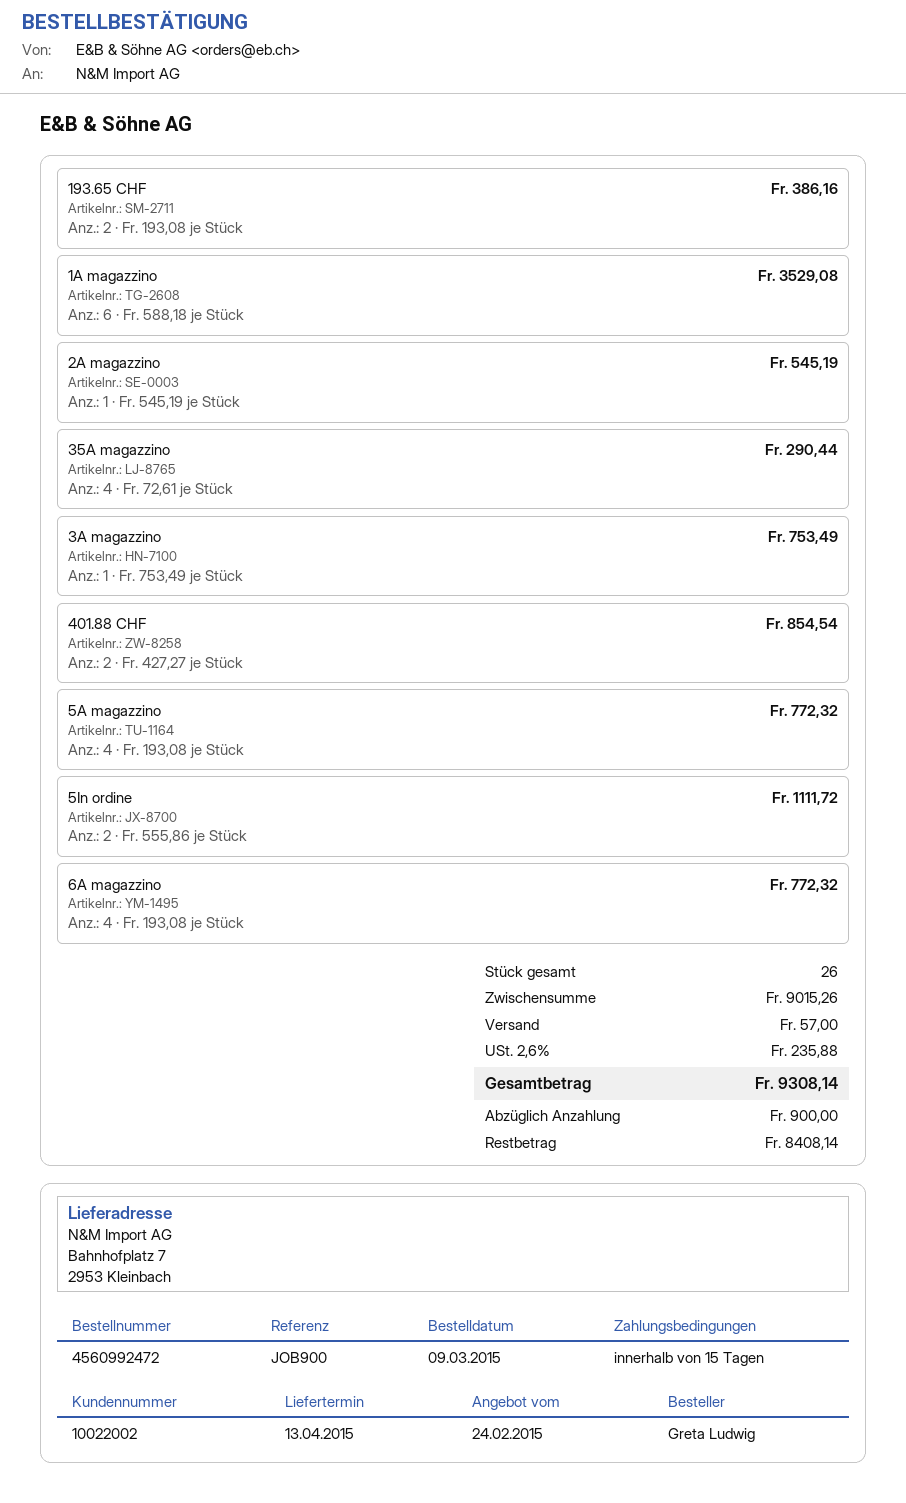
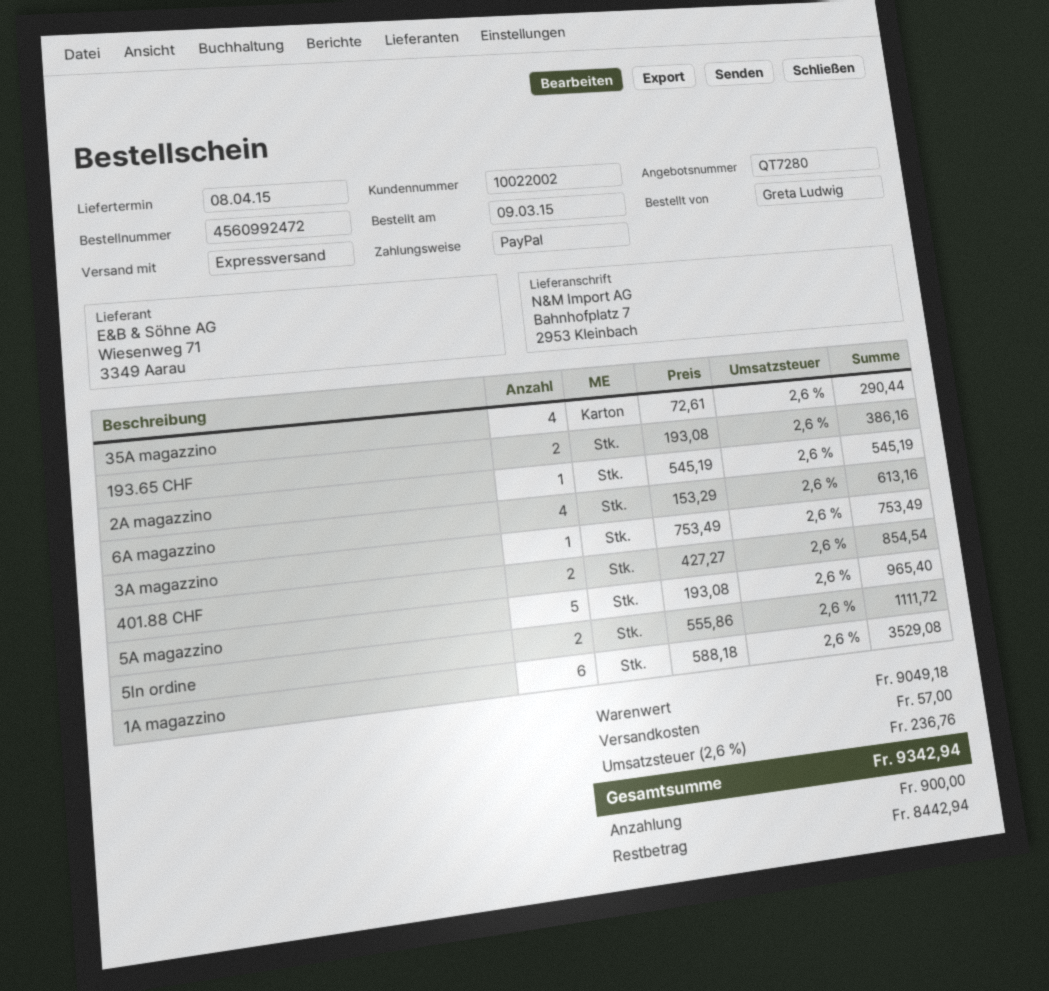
delivery date: 2015-04-13 -> 2015-04-08
5A magazzino: 4 x 193.08 = 772.32 -> 5 x 193.08 = 965.40
6A magazzino: 4 x 193.08 = 772.32 -> 4 x 153.29 = 613.16
subtotal: 9015.26 -> 9049.18
tax: 2.6% = 235.88 -> 2.6% = 236.76
total: 9308.14 -> 9342.94
balance: 8408.14 -> 8442.94

